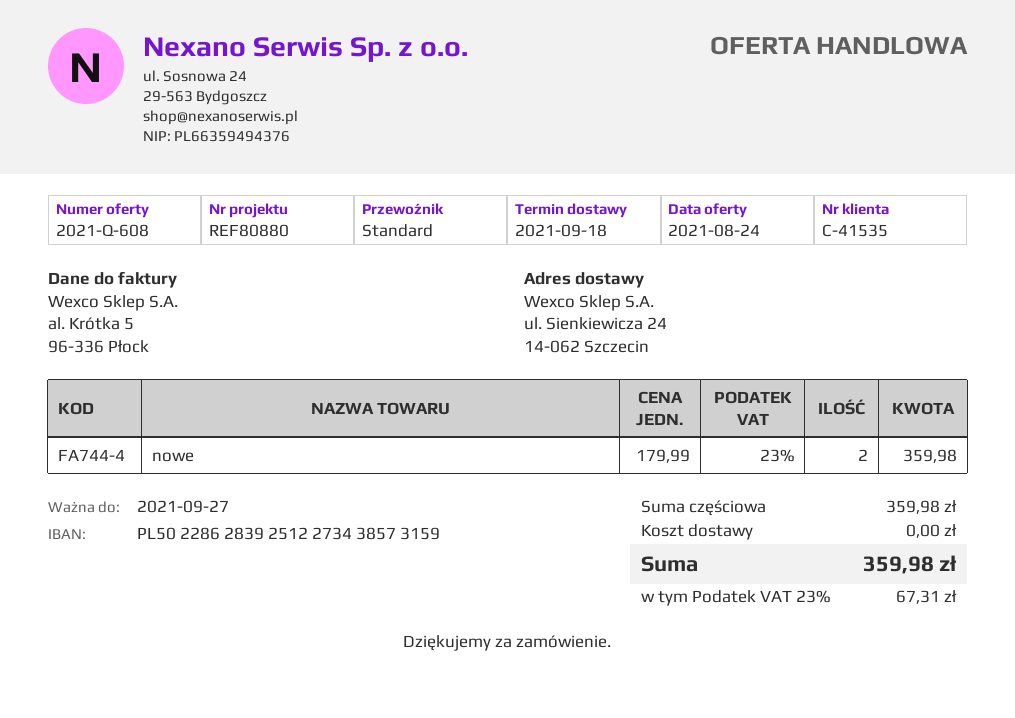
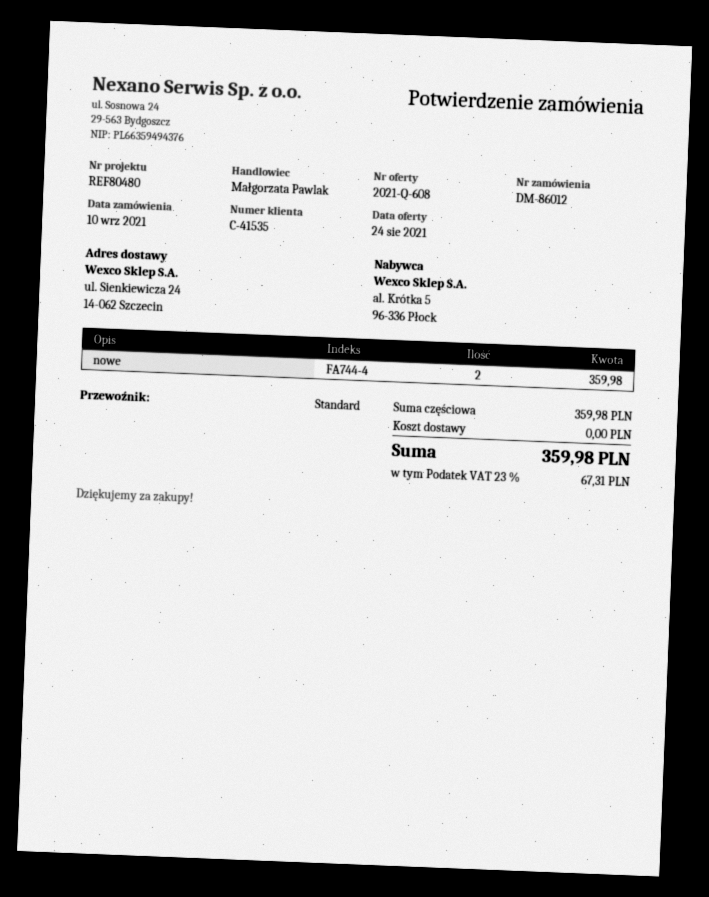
reference: REF80880 -> REF80480

